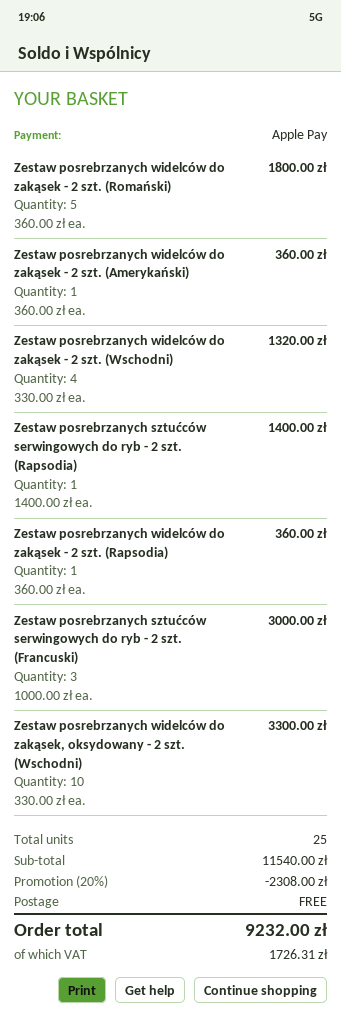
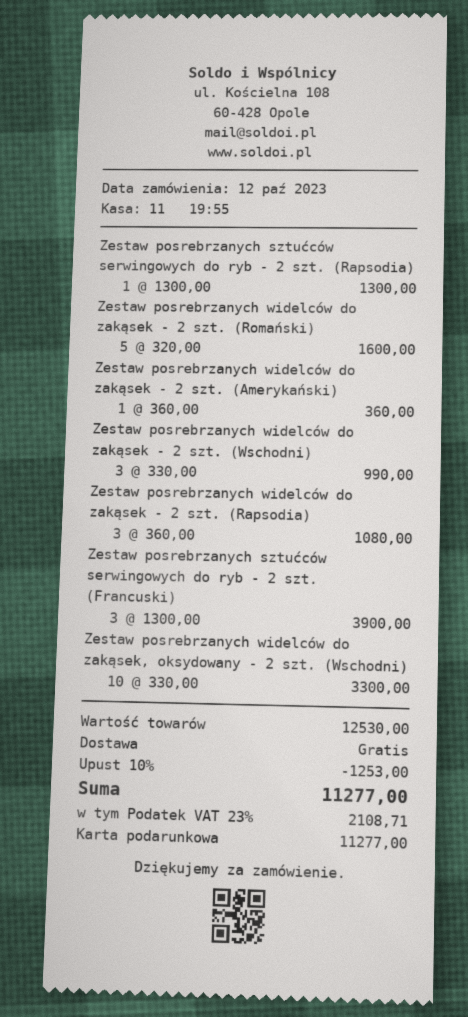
payment method: Apple Pay -> gift card
Zestaw posrebrzanych widelców do zakąsek - 2 szt. (Romański): 5 x 360.00 = 1800.00 -> 5 x 320.00 = 1600.00
Zestaw posrebrzanych widelców do zakąsek - 2 szt. (Wschodni): 4 x 330.00 = 1320.00 -> 3 x 330.00 = 990.00
Zestaw posrebrzanych sztućców serwingowych do ryb - 2 szt. (Rapsodia): 1 x 1400.00 = 1400.00 -> 1 x 1300.00 = 1300.00
Zestaw posrebrzanych widelców do zakąsek - 2 szt. (Rapsodia): 1 x 360.00 = 360.00 -> 3 x 360.00 = 1080.00
Zestaw posrebrzanych sztućców serwingowych do ryb - 2 szt. (Francuski): 3 x 1000.00 = 3000.00 -> 3 x 1300.00 = 3900.00
subtotal: 11540.00 -> 12530.00
discount: 20% = 2308.00 -> 10% = 1253.00
tax: 1726.31 -> 2108.71
total: 9232.00 -> 11277.00

